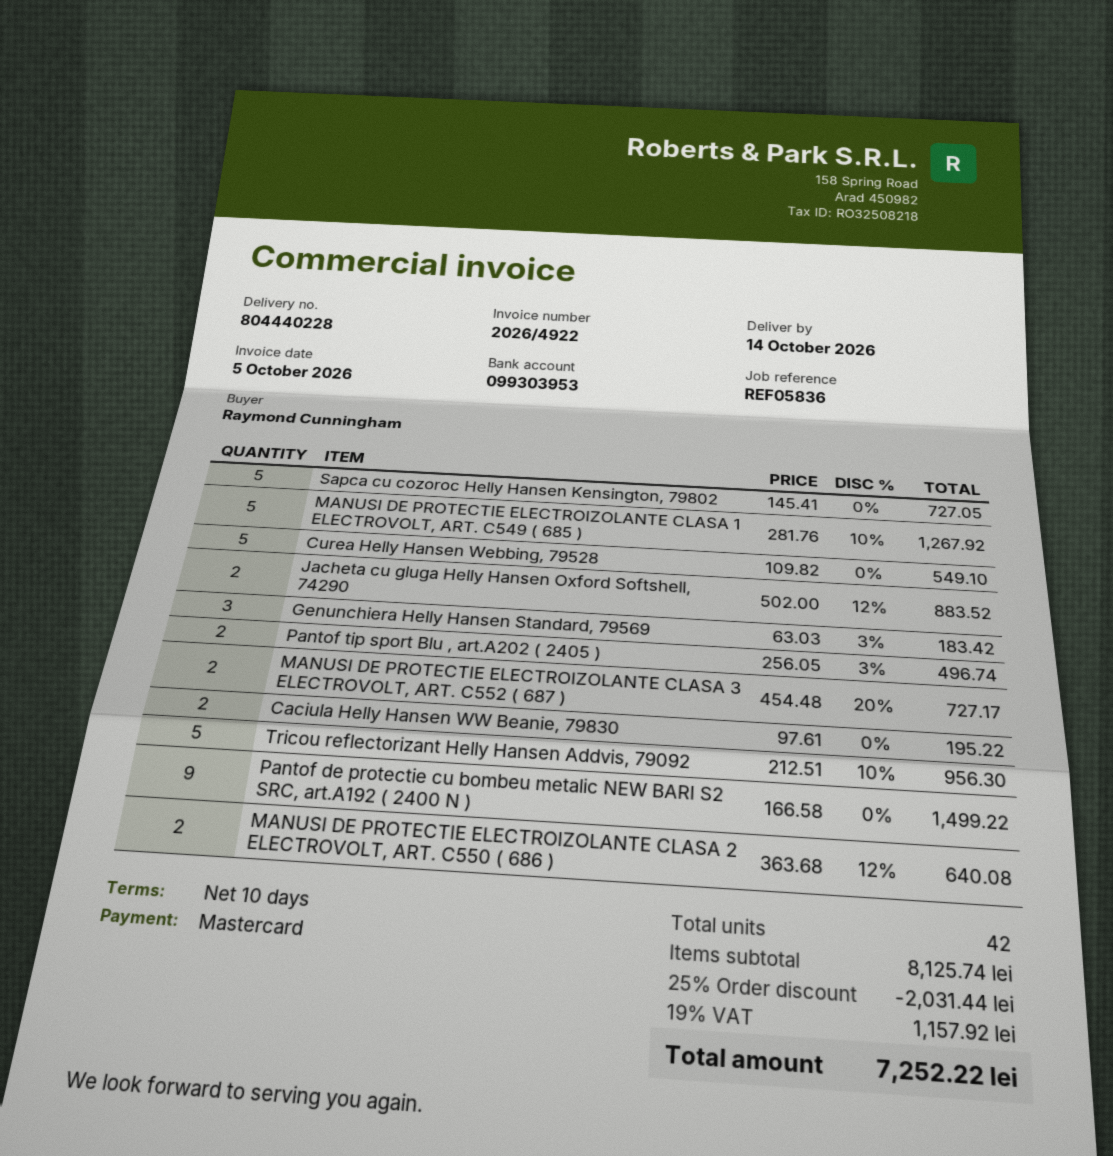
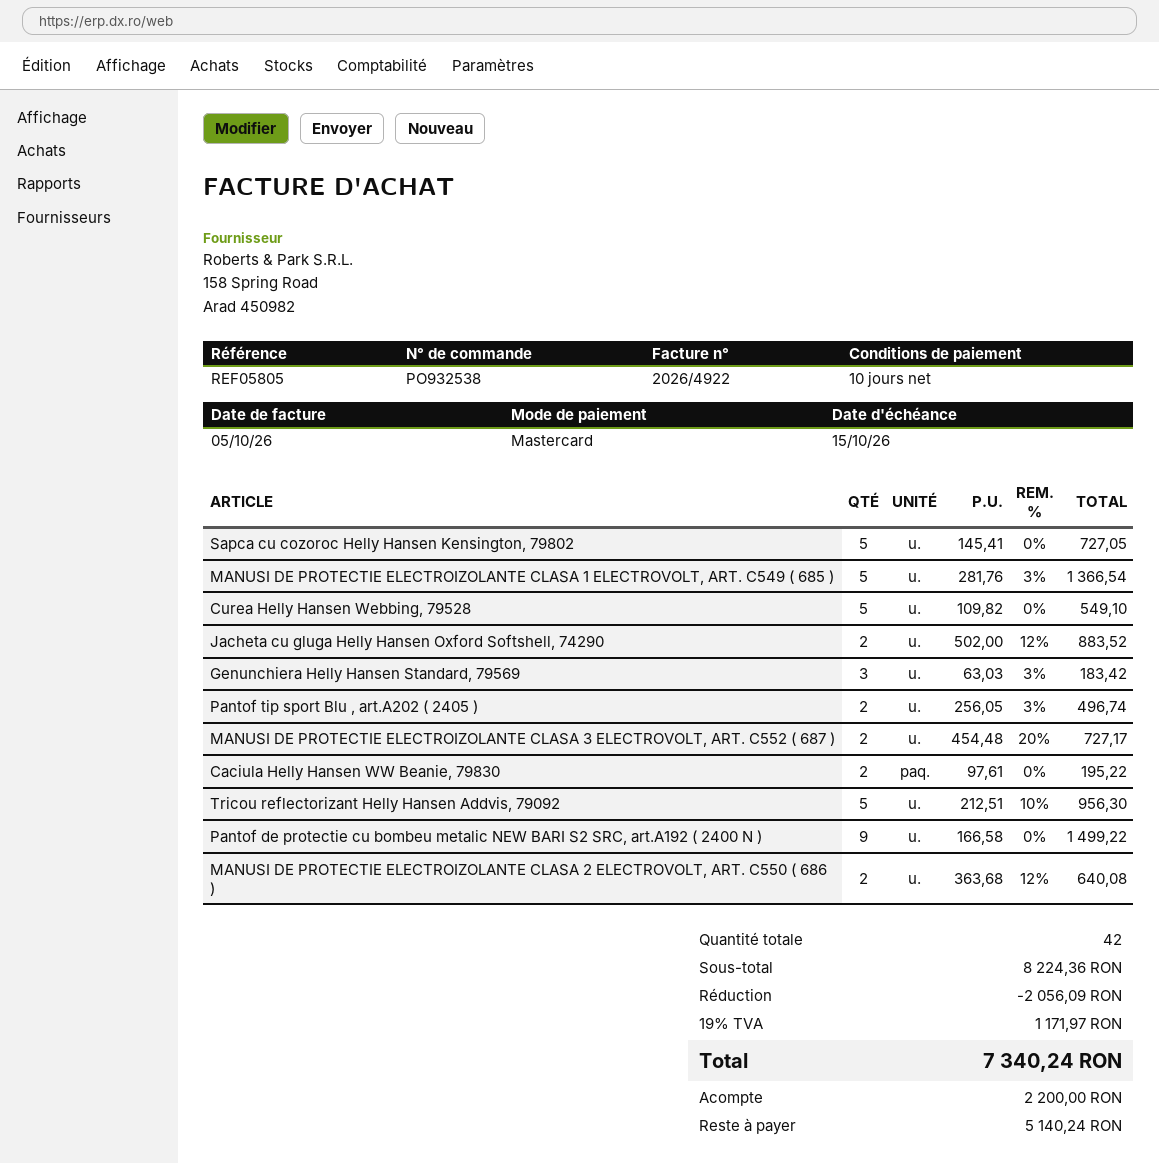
reference: REF05836 -> REF05805
MANUSI DE PROTECTIE ELECTROIZOLANTE CLASA 1 ELECTROVOLT, ART. C549 ( 685 ): 5 x 281.76 - 10% = 1267.92 -> 5 x 281.76 - 3% = 1366.54
subtotal: 8125.74 -> 8224.36
discount: 2031.44 -> 2056.09
tax: 19% = 1157.92 -> 19% = 1171.97
total: 7252.22 -> 7340.24

